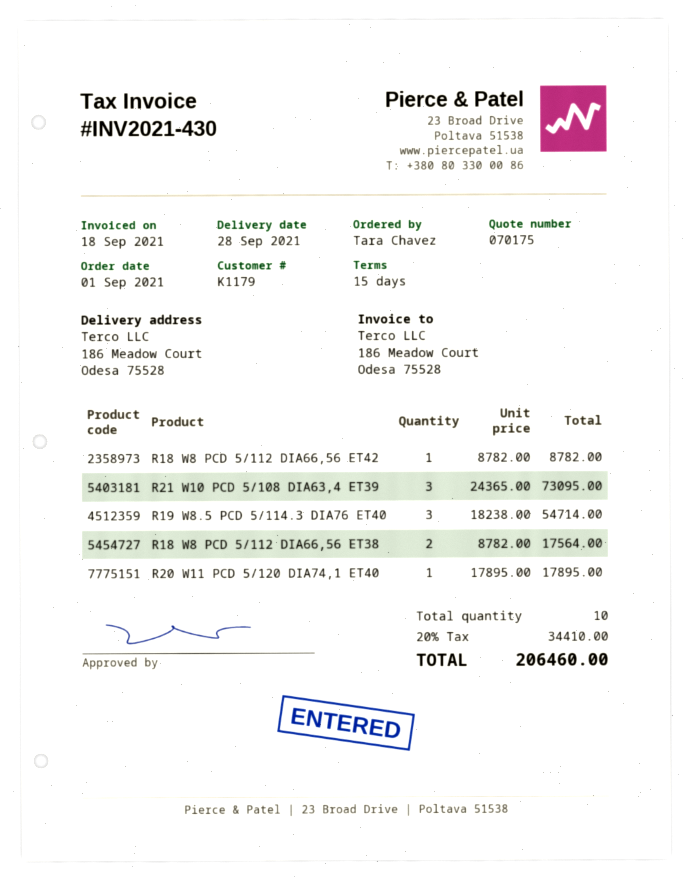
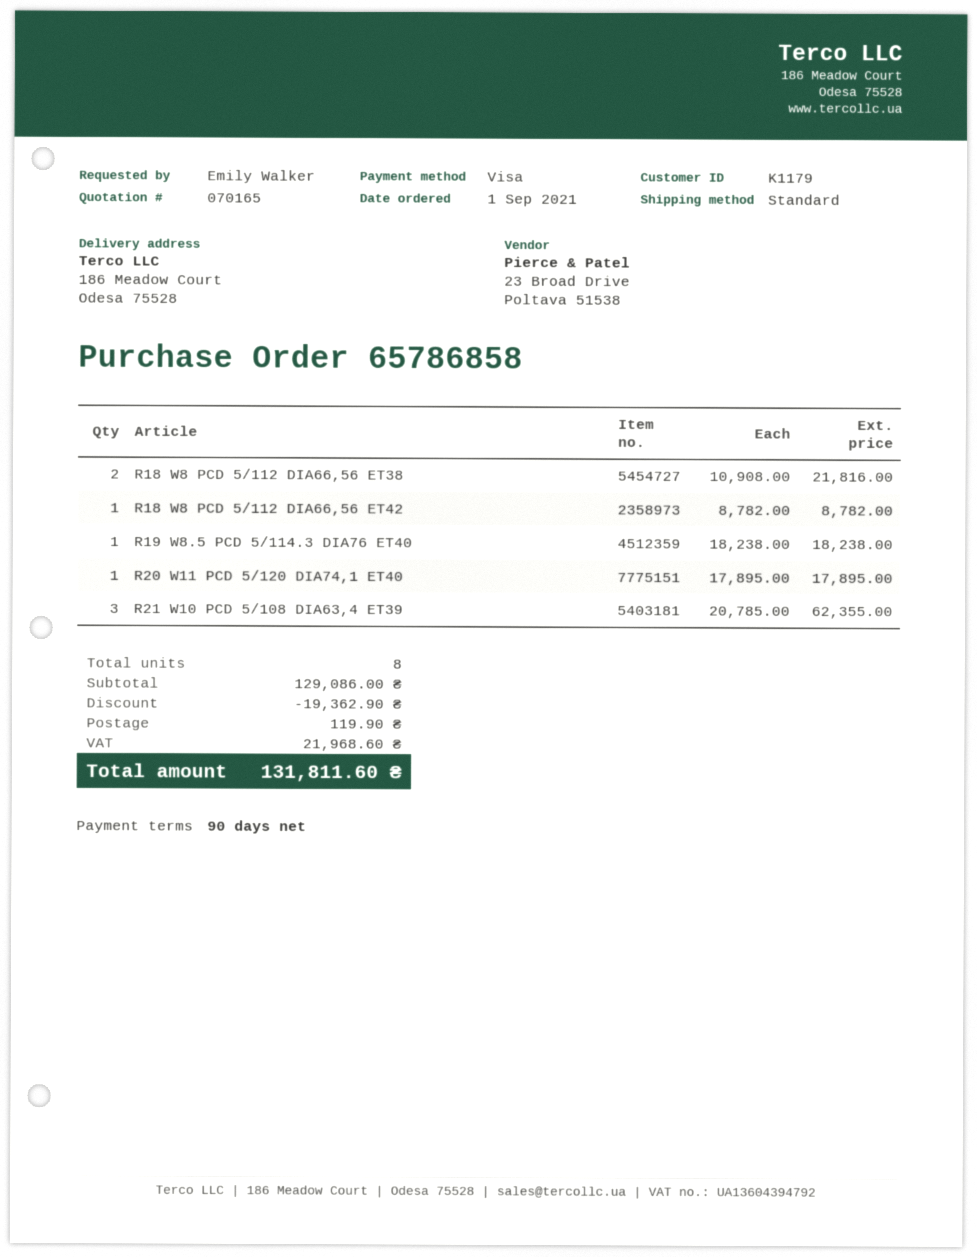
quote number: 070175 -> 070165
payment terms: 15 days -> 90 days
ordered by: Tara Chavez -> Emily Walker
R21 W10 PCD 5/108 DIA63,4 ET39: 3 x 24365.00 = 73095.00 -> 3 x 20785.00 = 62355.00
R19 W8.5 PCD 5/114.3 DIA76 ET40: 3 x 18238.00 = 54714.00 -> 1 x 18238.00 = 18238.00
R18 W8 PCD 5/112 DIA66,56 ET38: 2 x 8782.00 = 17564.00 -> 2 x 10908.00 = 21816.00
total quantity: 10 -> 8
discount: none -> 19362.90
shipping: none -> 119.90
tax: 34410.00 -> 21968.60
total: 206460.00 -> 131811.60

